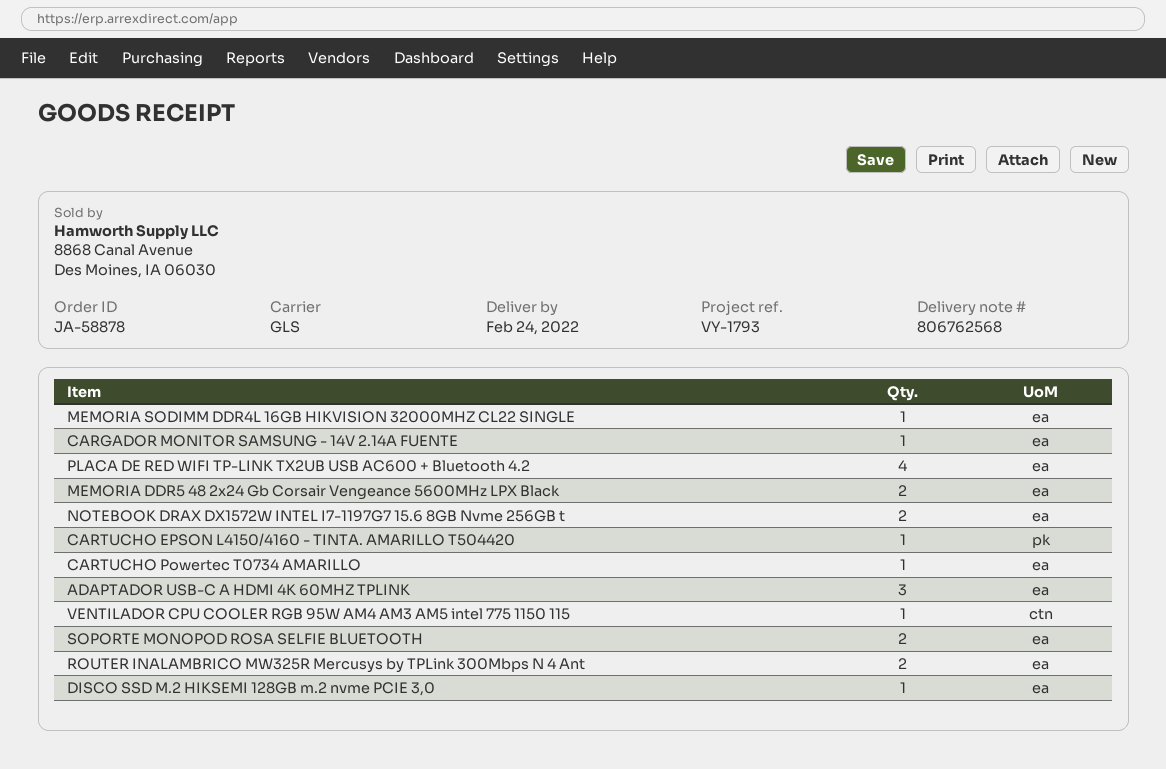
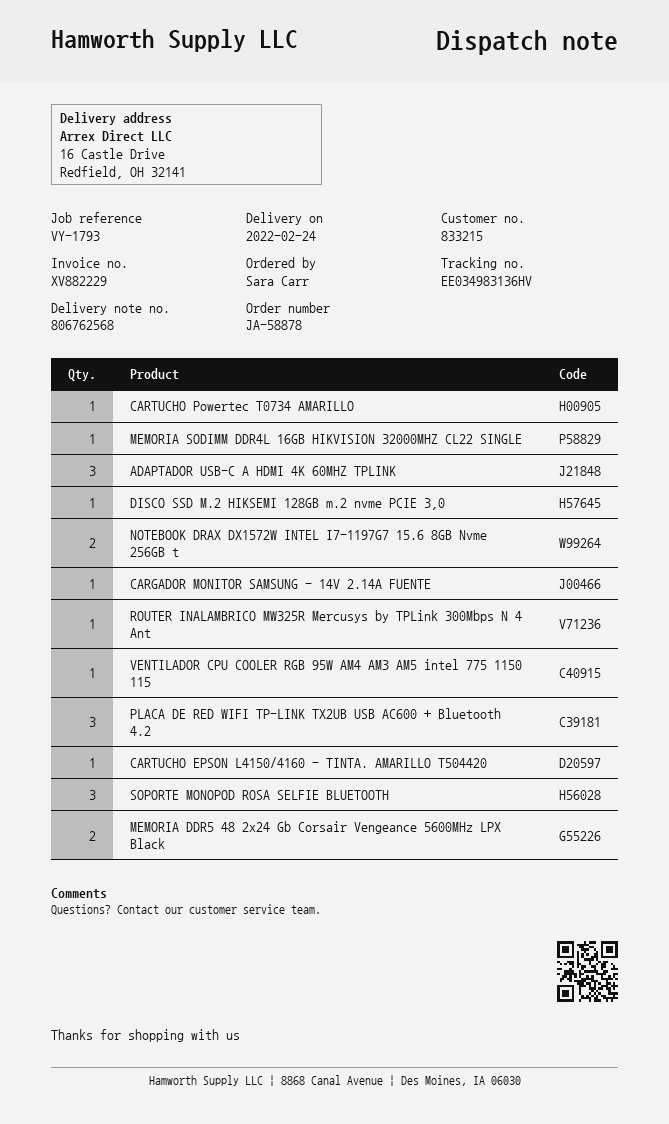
PLACA DE RED WIFI TP-LINK TX2UB USB AC600 + Bluetooth 4.2: 4 -> 3
SOPORTE MONOPOD ROSA SELFIE BLUETOOTH: 2 -> 3
ROUTER INALAMBRICO MW325R Mercusys by TPLink 300Mbps N 4 Ant: 2 -> 1

